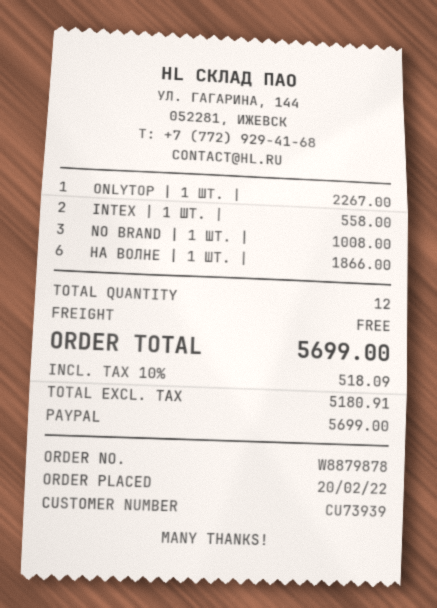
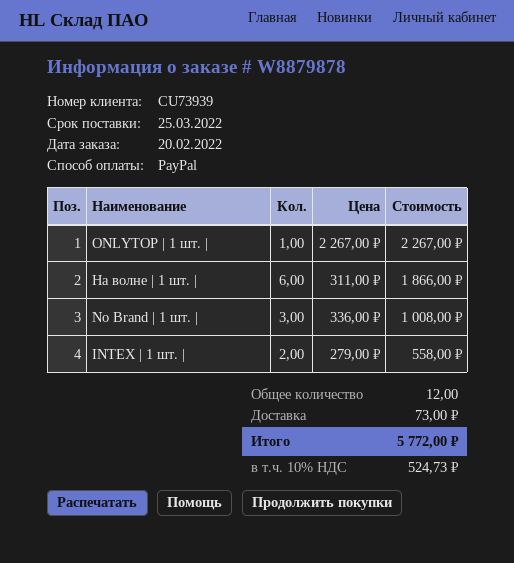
shipping: 0.00 -> 73.00
tax: 10% = 518.09 -> 10% = 524.73
total: 5699.00 -> 5772.00

